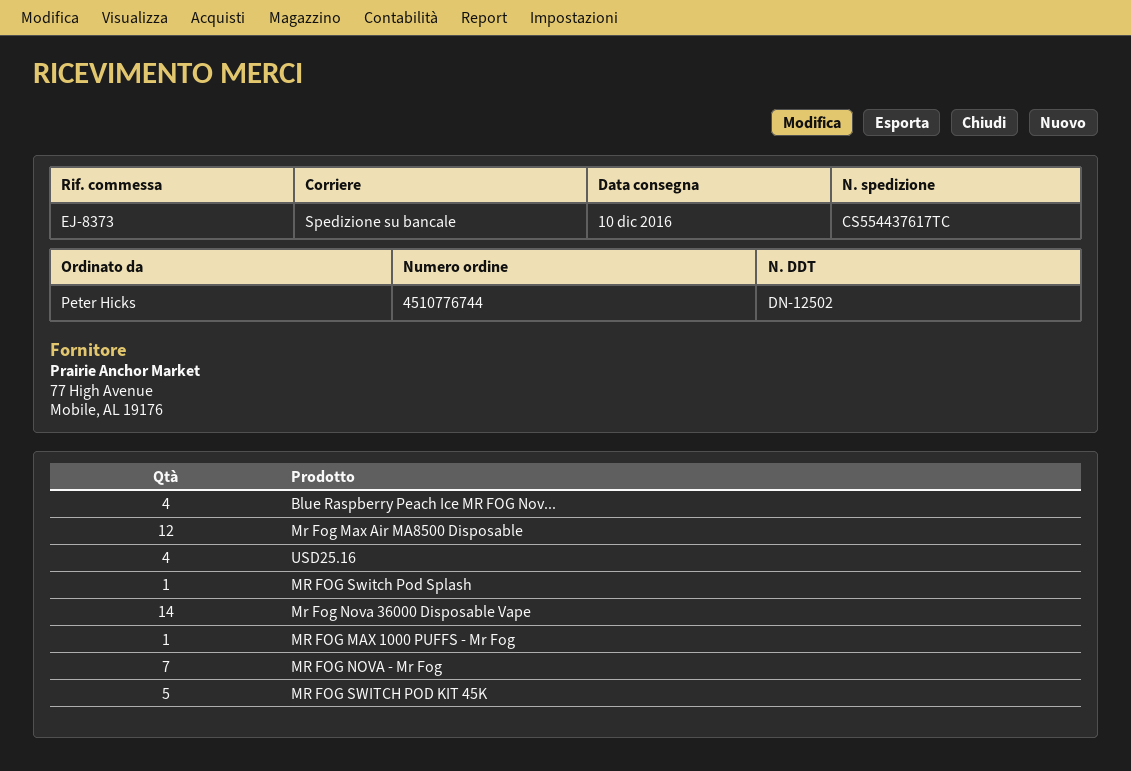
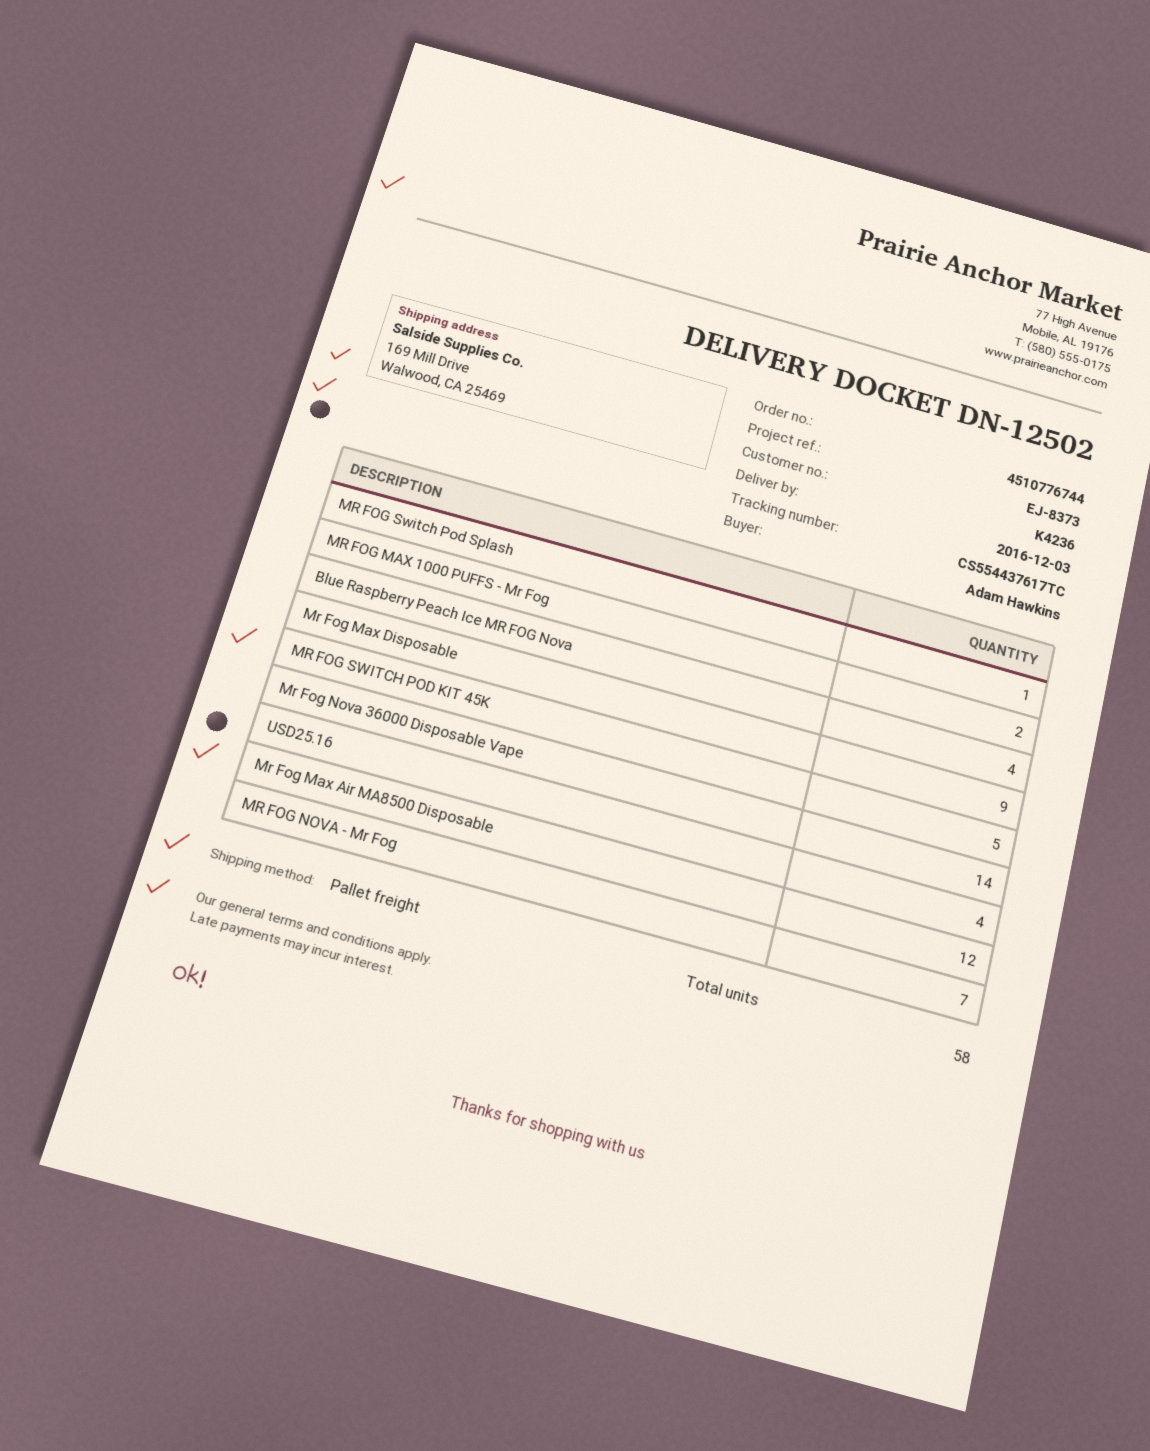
delivery date: 2016-12-10 -> 2016-12-03
ordered by: Peter Hicks -> Adam Hawkins
MR FOG MAX 1000 PUFFS - Mr Fog: 1 -> 2
Mr Fog Max Disposable: none -> 9

